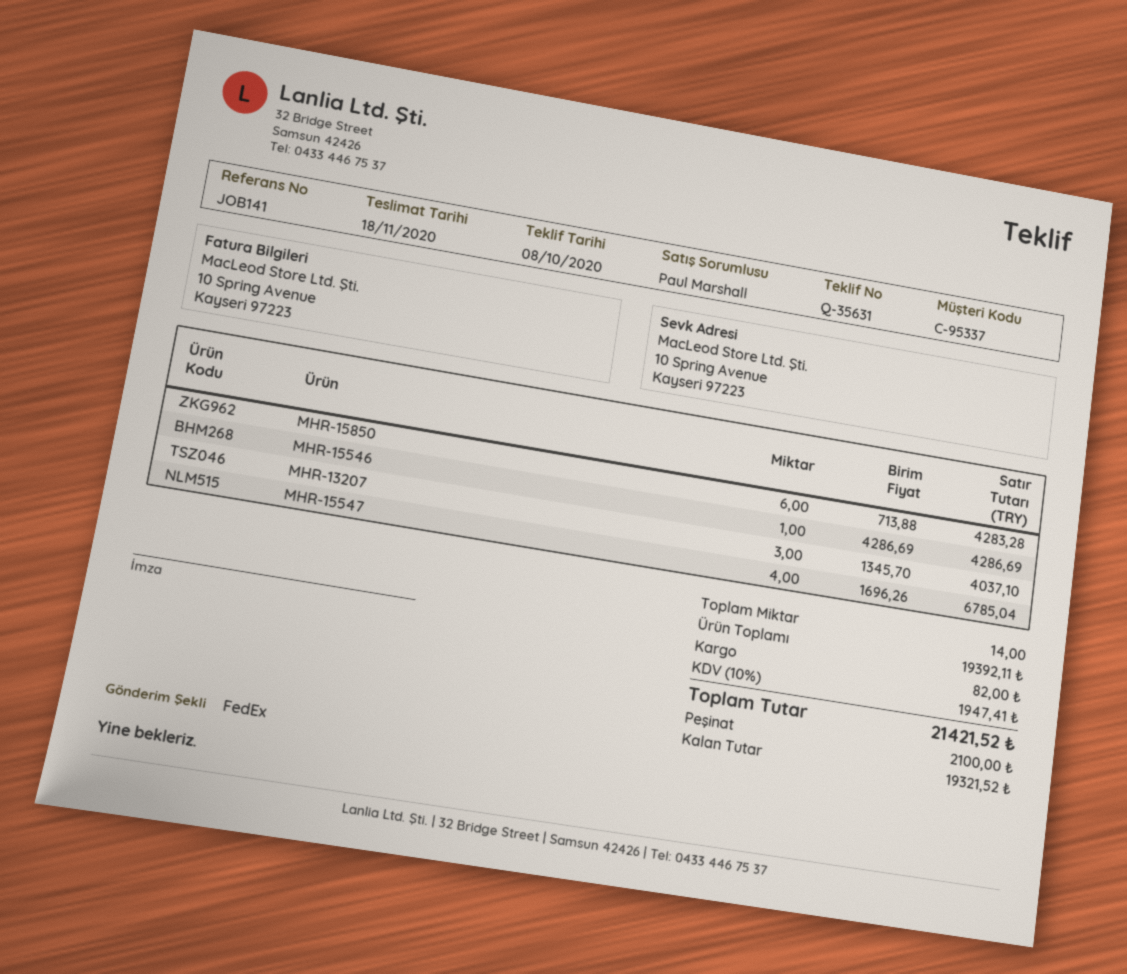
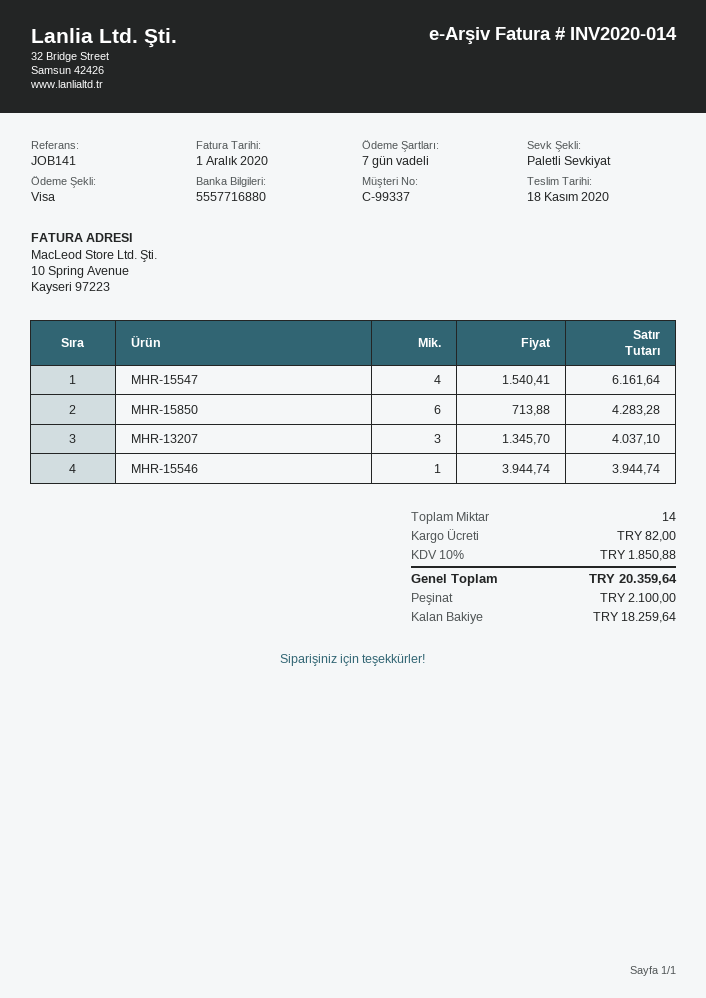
customer number: C-95337 -> C-99337
shipping method: FedEx -> pallet freight
MHR-15546: 1 x 4286.69 = 4286.69 -> 1 x 3944.74 = 3944.74
MHR-15547: 4 x 1696.26 = 6785.04 -> 4 x 1540.41 = 6161.64
tax: 10% = 1947.41 -> 10% = 1850.88
total: 21421.52 -> 20359.64
balance: 19321.52 -> 18259.64

